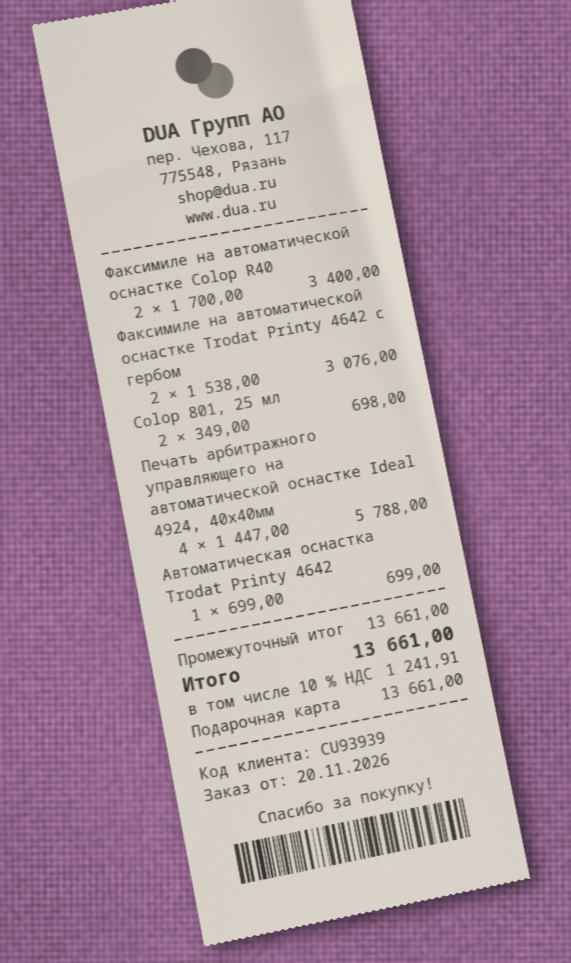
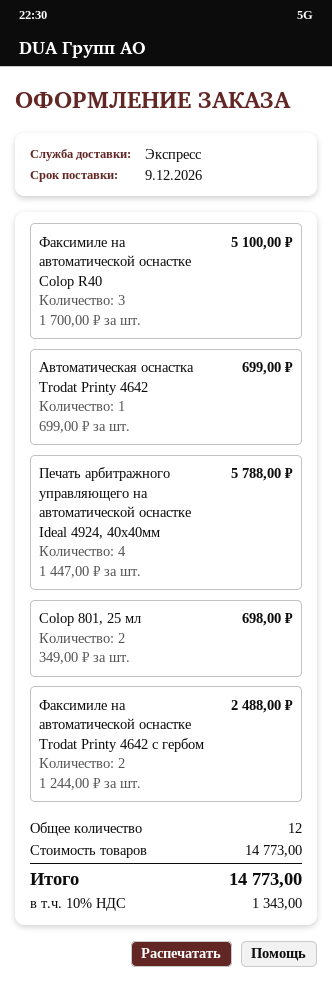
Факсимиле на автоматической оснастке Colop R40: 2 x 1700.00 = 3400.00 -> 3 x 1700.00 = 5100.00
Факсимиле на автоматической оснастке Trodat Printy 4642 с гербом: 2 x 1538.00 = 3076.00 -> 2 x 1244.00 = 2488.00
subtotal: 13661.00 -> 14773.00
tax: 10% = 1241.91 -> 10% = 1343.00
total: 13661.00 -> 14773.00

